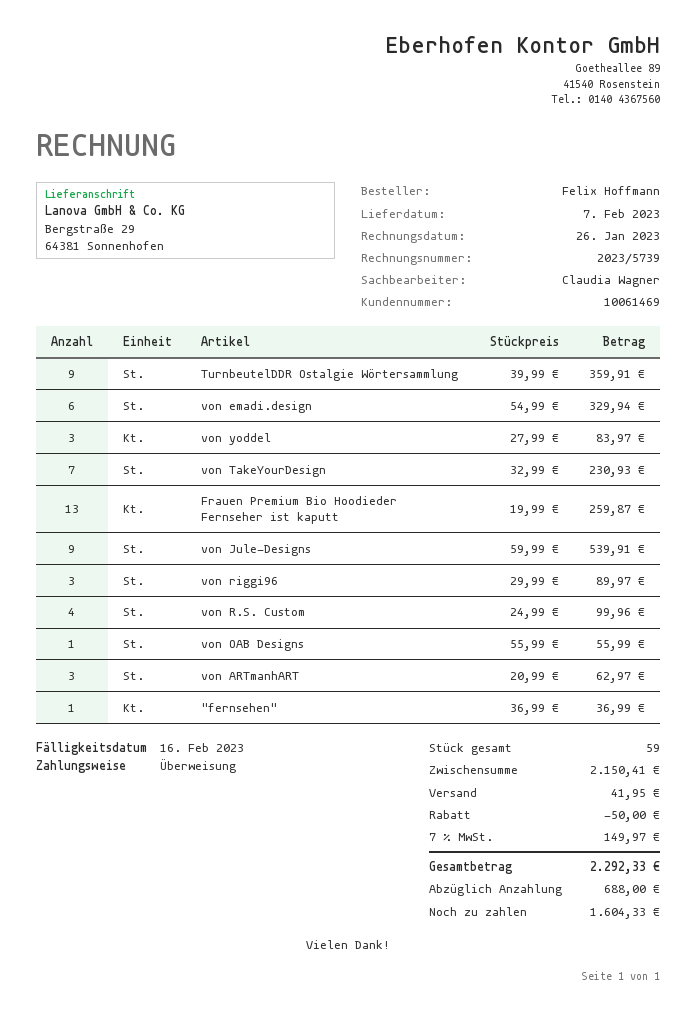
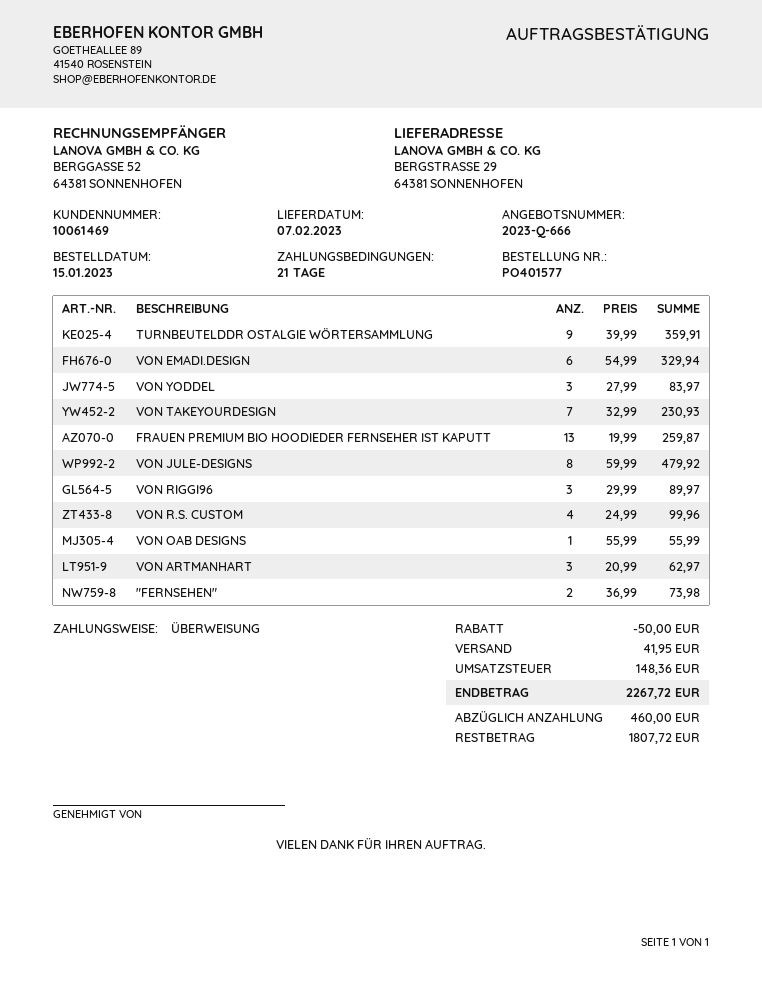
von Jule-Designs: 9 x 59.99 = 539.91 -> 8 x 59.99 = 479.92
"fernsehen": 1 x 36.99 = 36.99 -> 2 x 36.99 = 73.98
tax: 149.97 -> 148.36
total: 2292.33 -> 2267.72
deposit: 688.00 -> 460.00
balance: 1604.33 -> 1807.72

